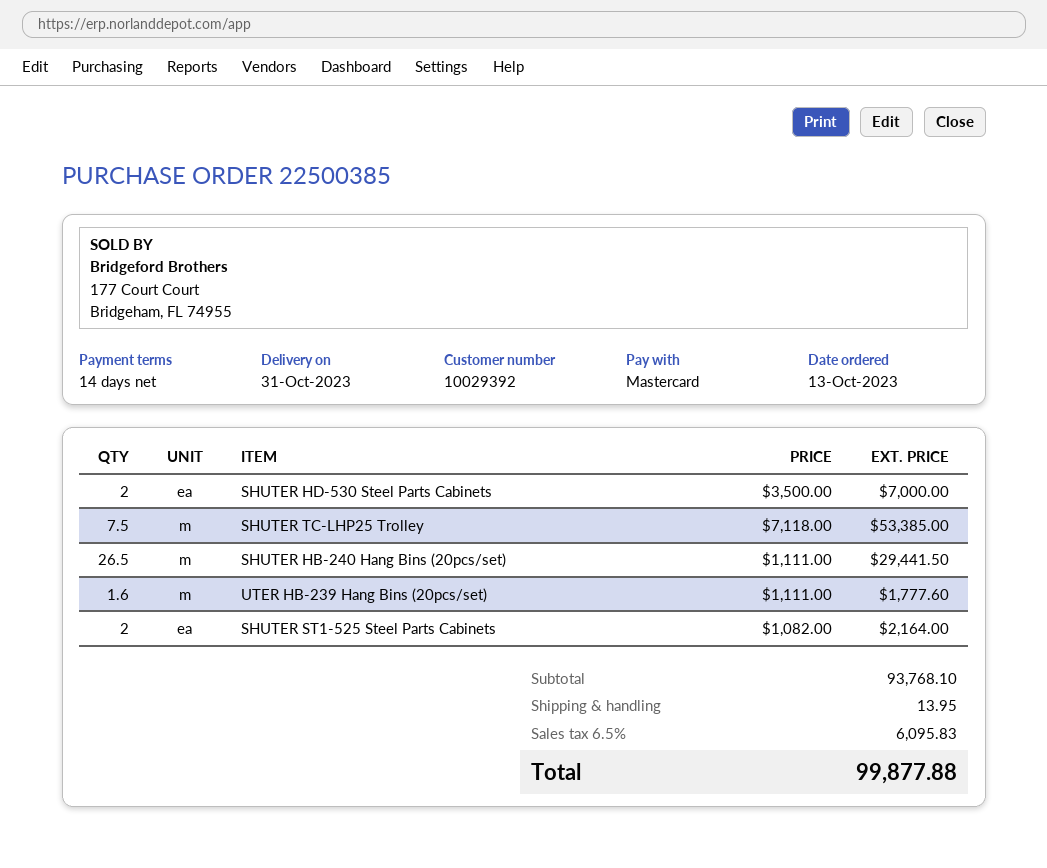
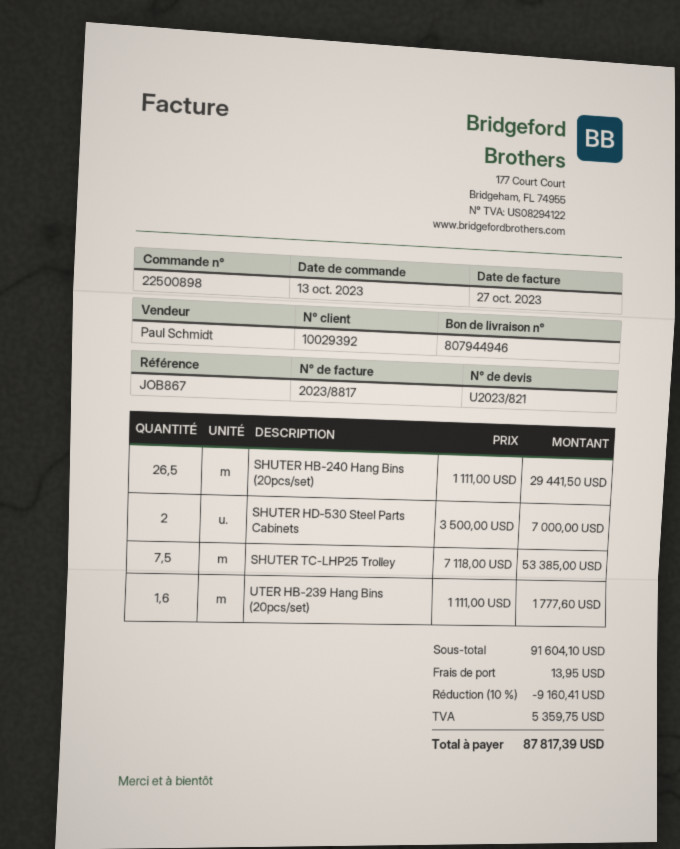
order number: 22500385 -> 22500898
SHUTER ST1-525 Steel Parts Cabinets: 2 x 1082.00 = 2164.00 -> none
subtotal: 93768.10 -> 91604.10
discount: none -> 10% = 9160.41
tax: 6095.83 -> 5359.75
total: 99877.88 -> 87817.39

